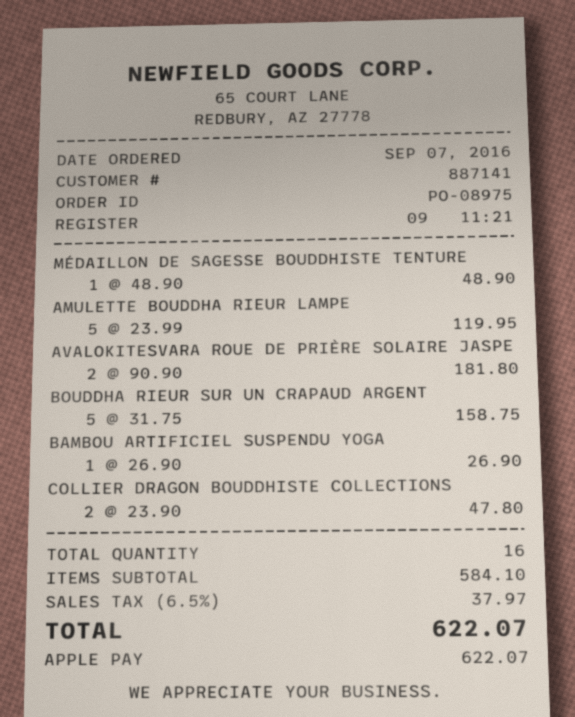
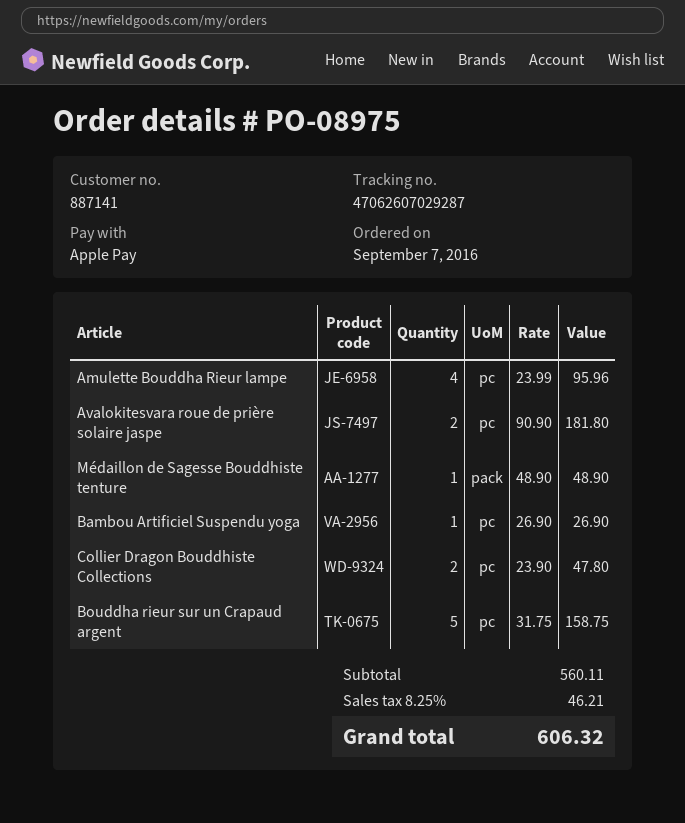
AMULETTE BOUDDHA RIEUR LAMPE: 5 x 23.99 = 119.95 -> 4 x 23.99 = 95.96
subtotal: 584.10 -> 560.11
tax: 6.5% = 37.97 -> 8.25% = 46.21
total: 622.07 -> 606.32

